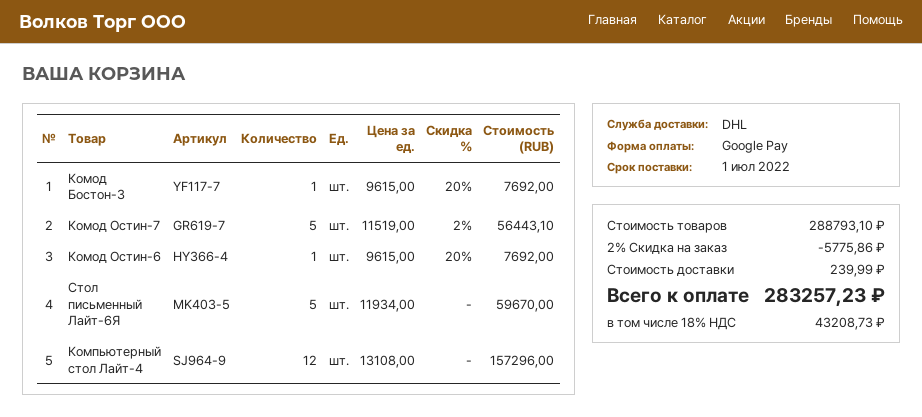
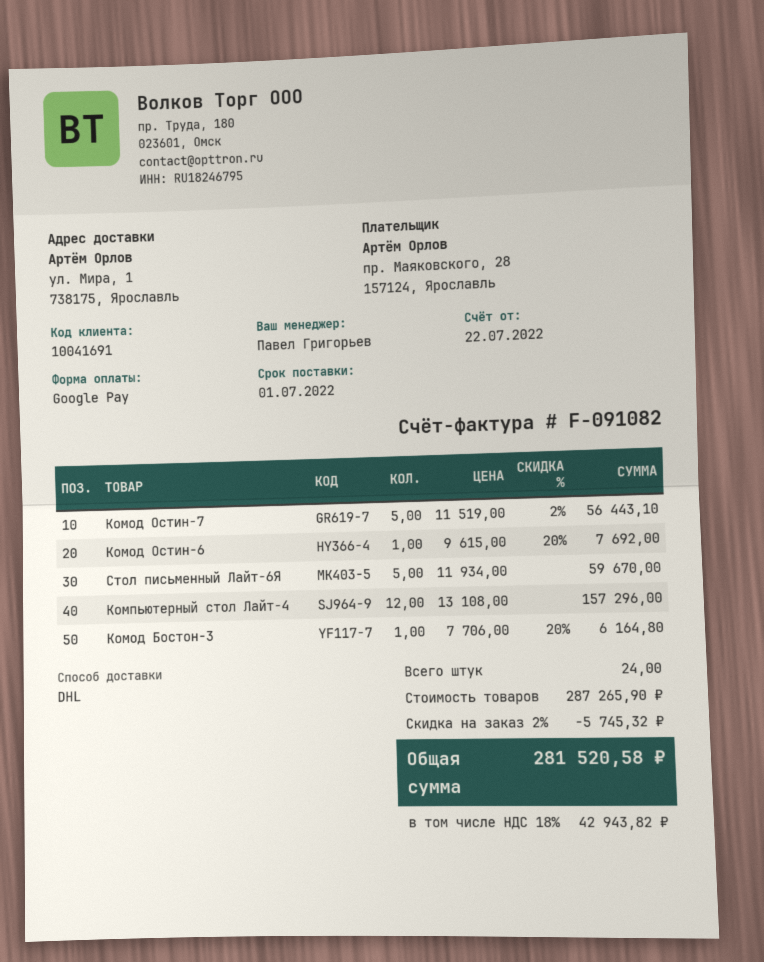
Комод Бостон-3: 1 x 9615.00 - 20% = 7692.00 -> 1 x 7706.00 - 20% = 6164.80
subtotal: 288793.10 -> 287265.90
discount: 2% = 5775.86 -> 2% = 5745.32
shipping: 239.99 -> none
tax: 18% = 43208.73 -> 18% = 42943.82
total: 283257.23 -> 281520.58

